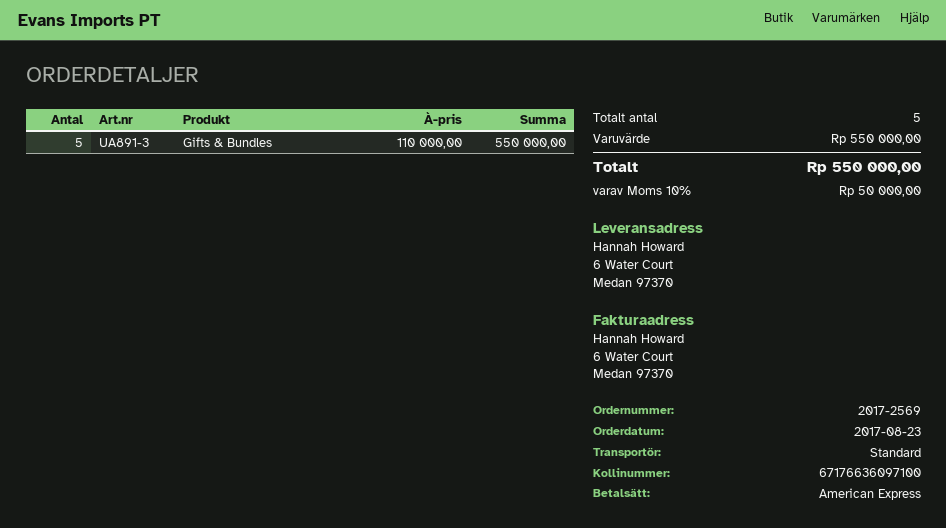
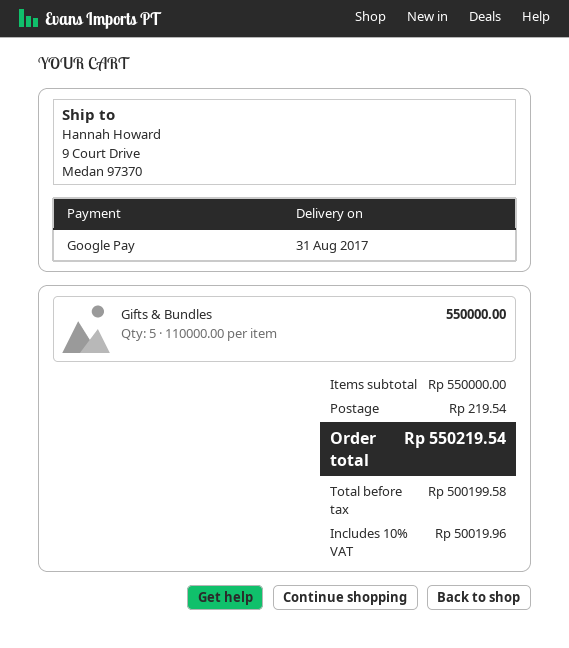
payment method: American Express -> Google Pay
ship to: 6 Water Court, Medan 97370 -> 9 Court Drive, Medan 97370
shipping: none -> 219.54
tax: 10% = 50000.00 -> 10% = 50019.96
total: 550000.00 -> 550219.54

